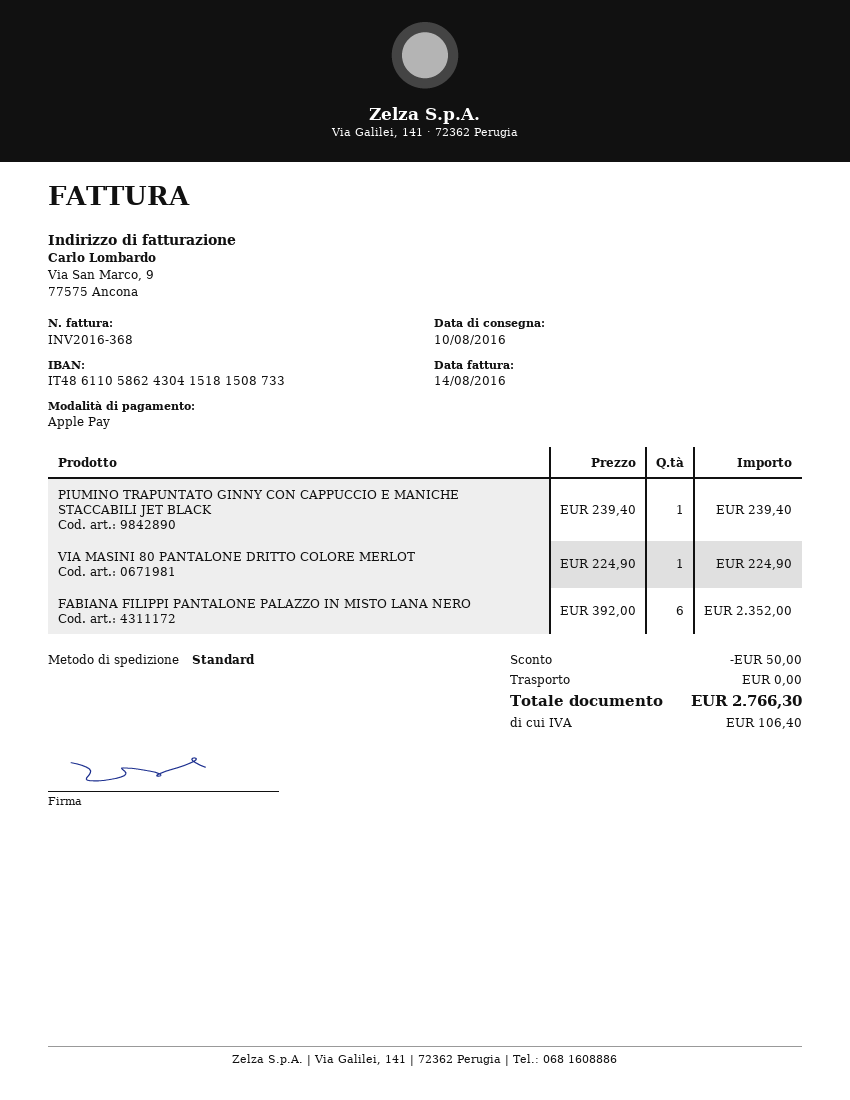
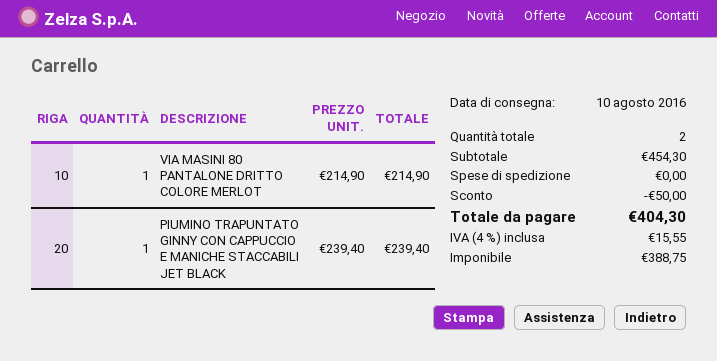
VIA MASINI 80 PANTALONE DRITTO COLORE MERLOT: 1 x 224.90 = 224.90 -> 1 x 214.90 = 214.90
FABIANA FILIPPI PANTALONE PALAZZO IN MISTO LANA NERO: 6 x 392.00 = 2352.00 -> none
tax: 106.40 -> 15.55
total: 2766.30 -> 404.30

